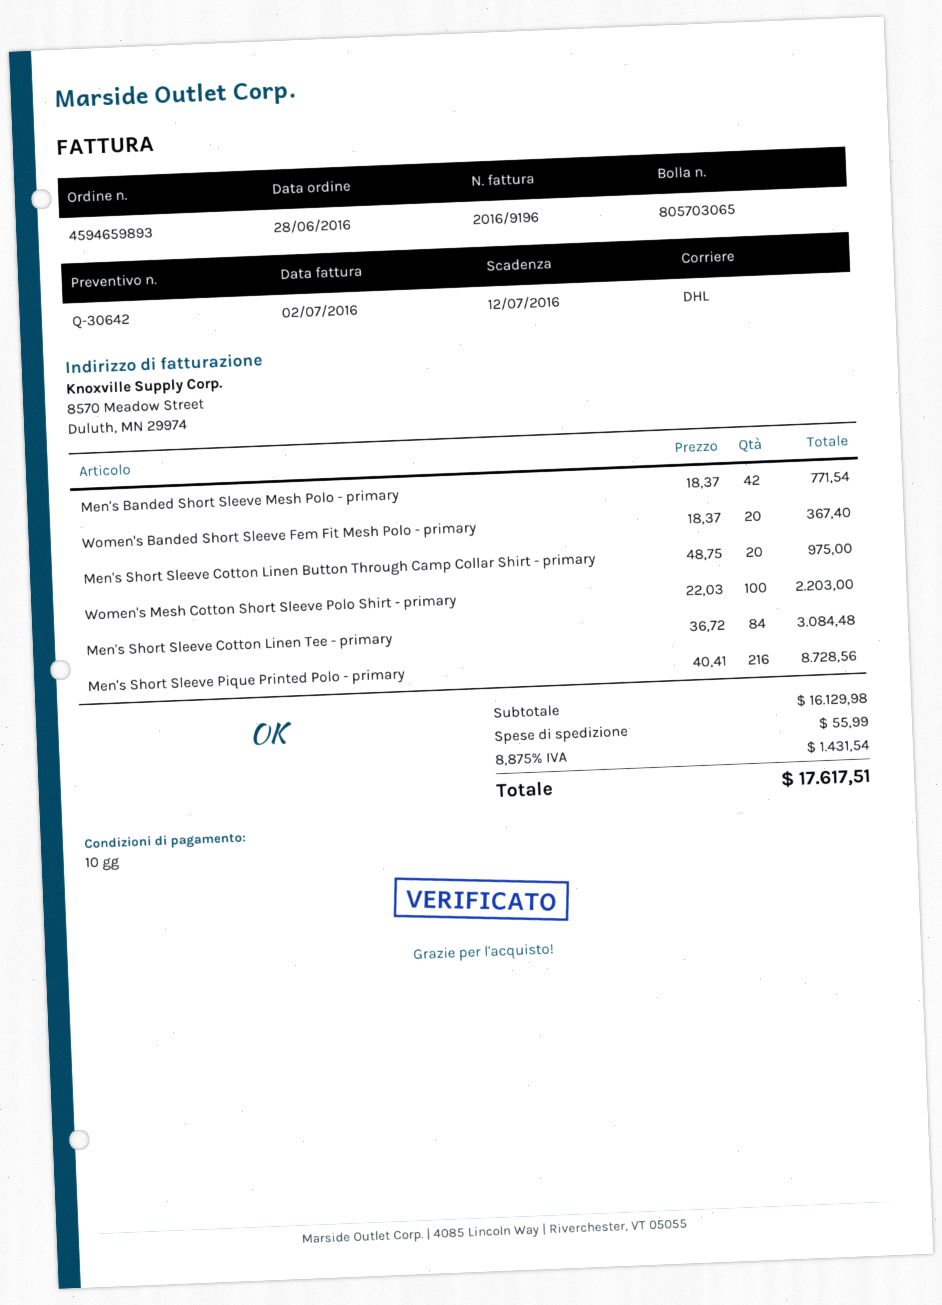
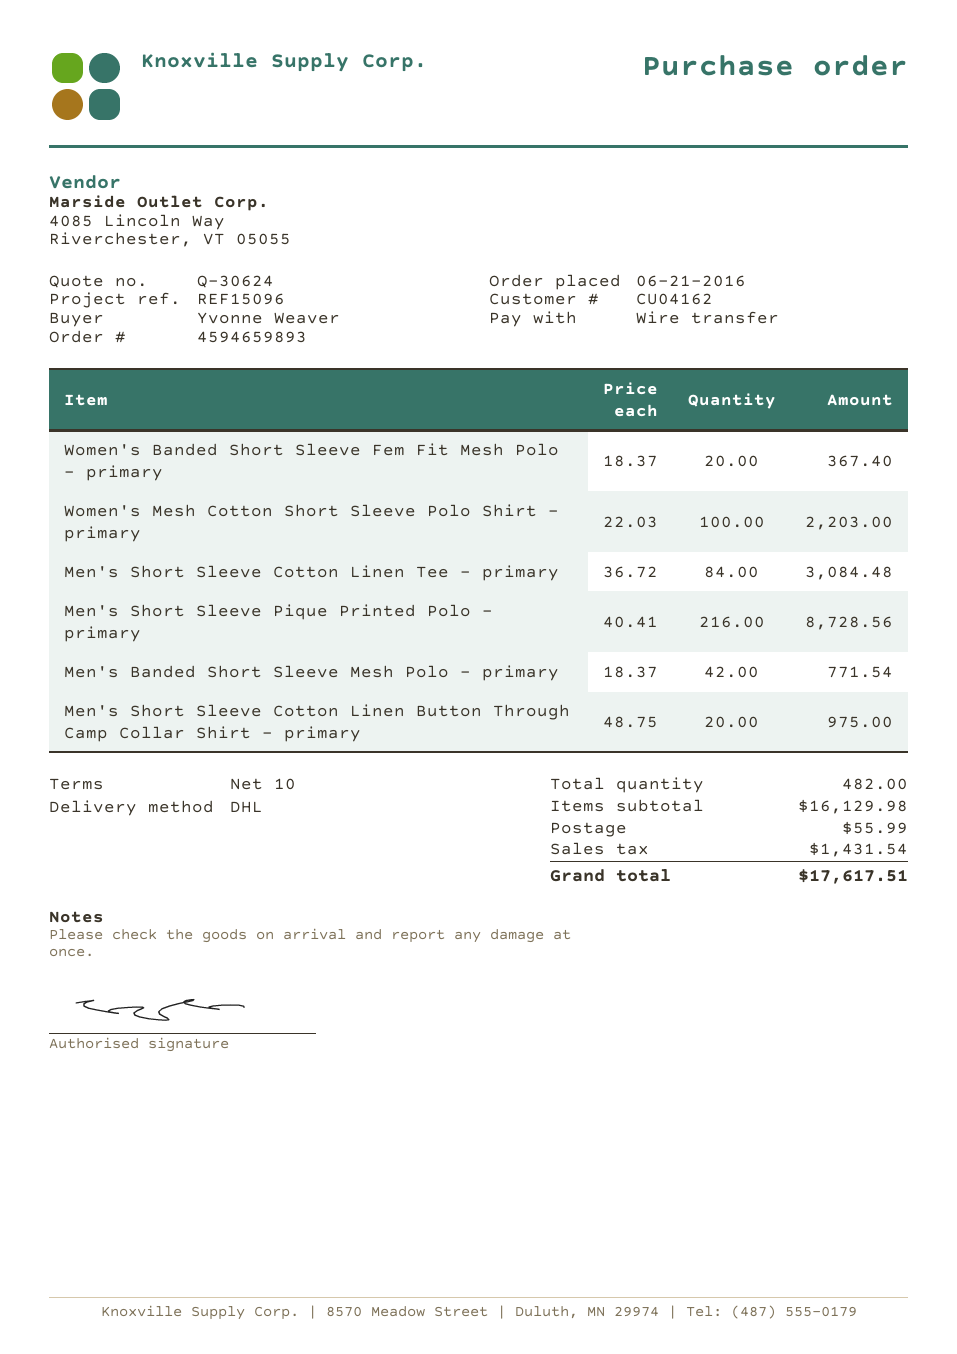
quote number: Q-30642 -> Q-30624
order date: 2016-06-28 -> 2016-06-21

